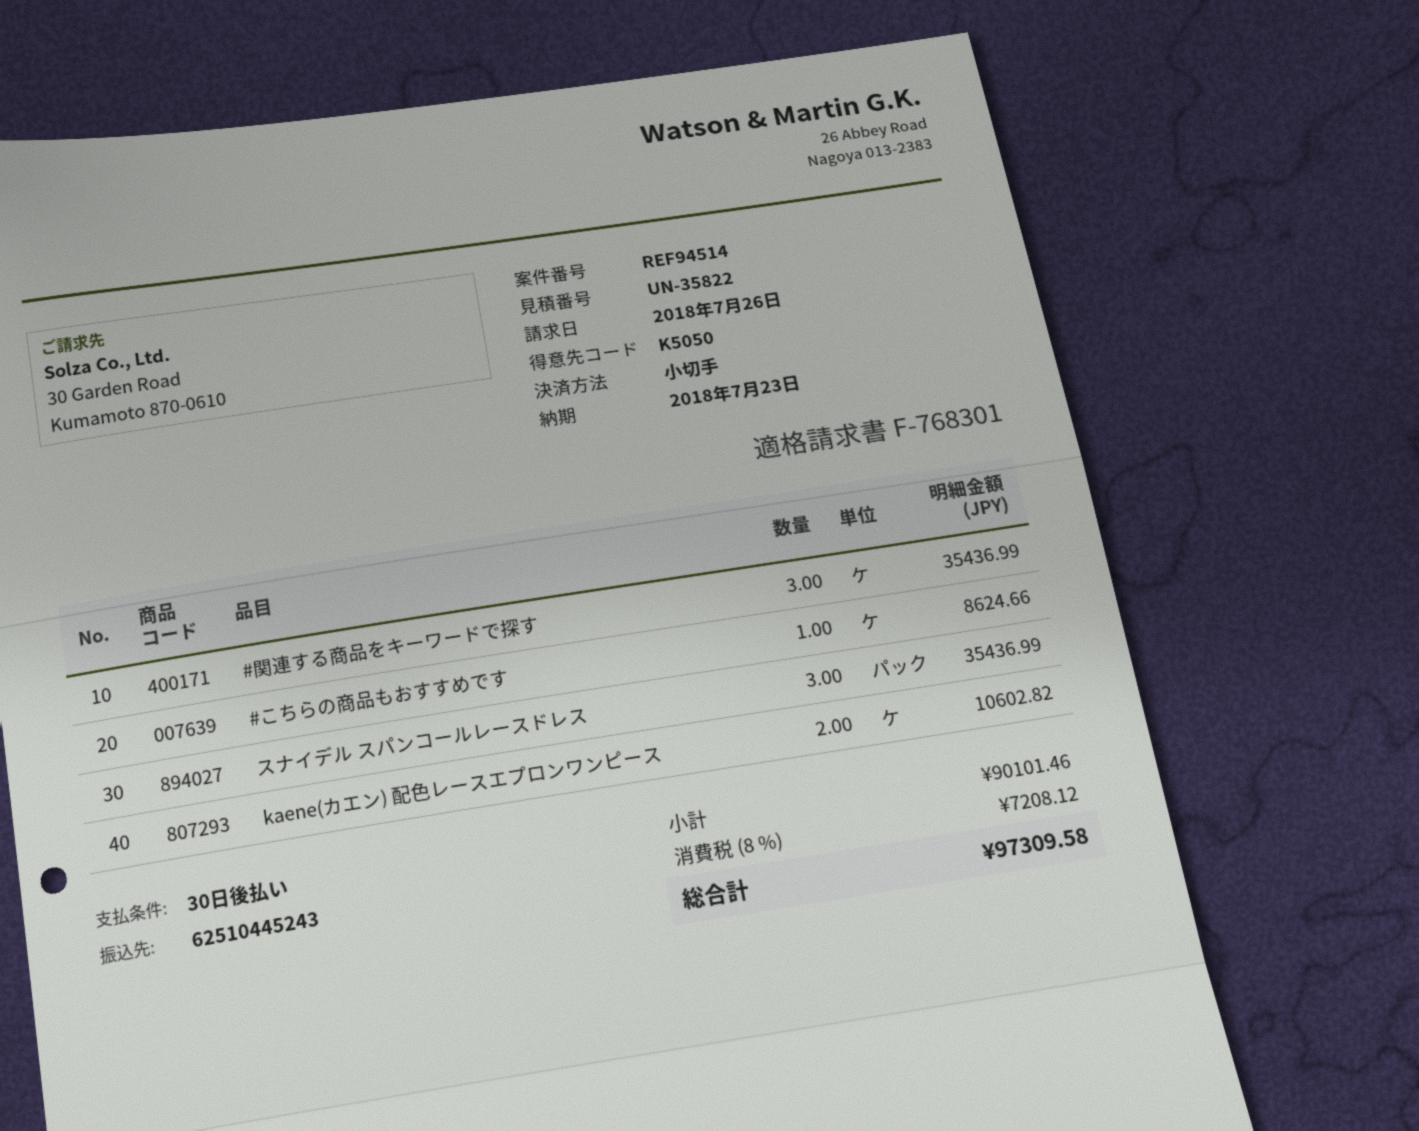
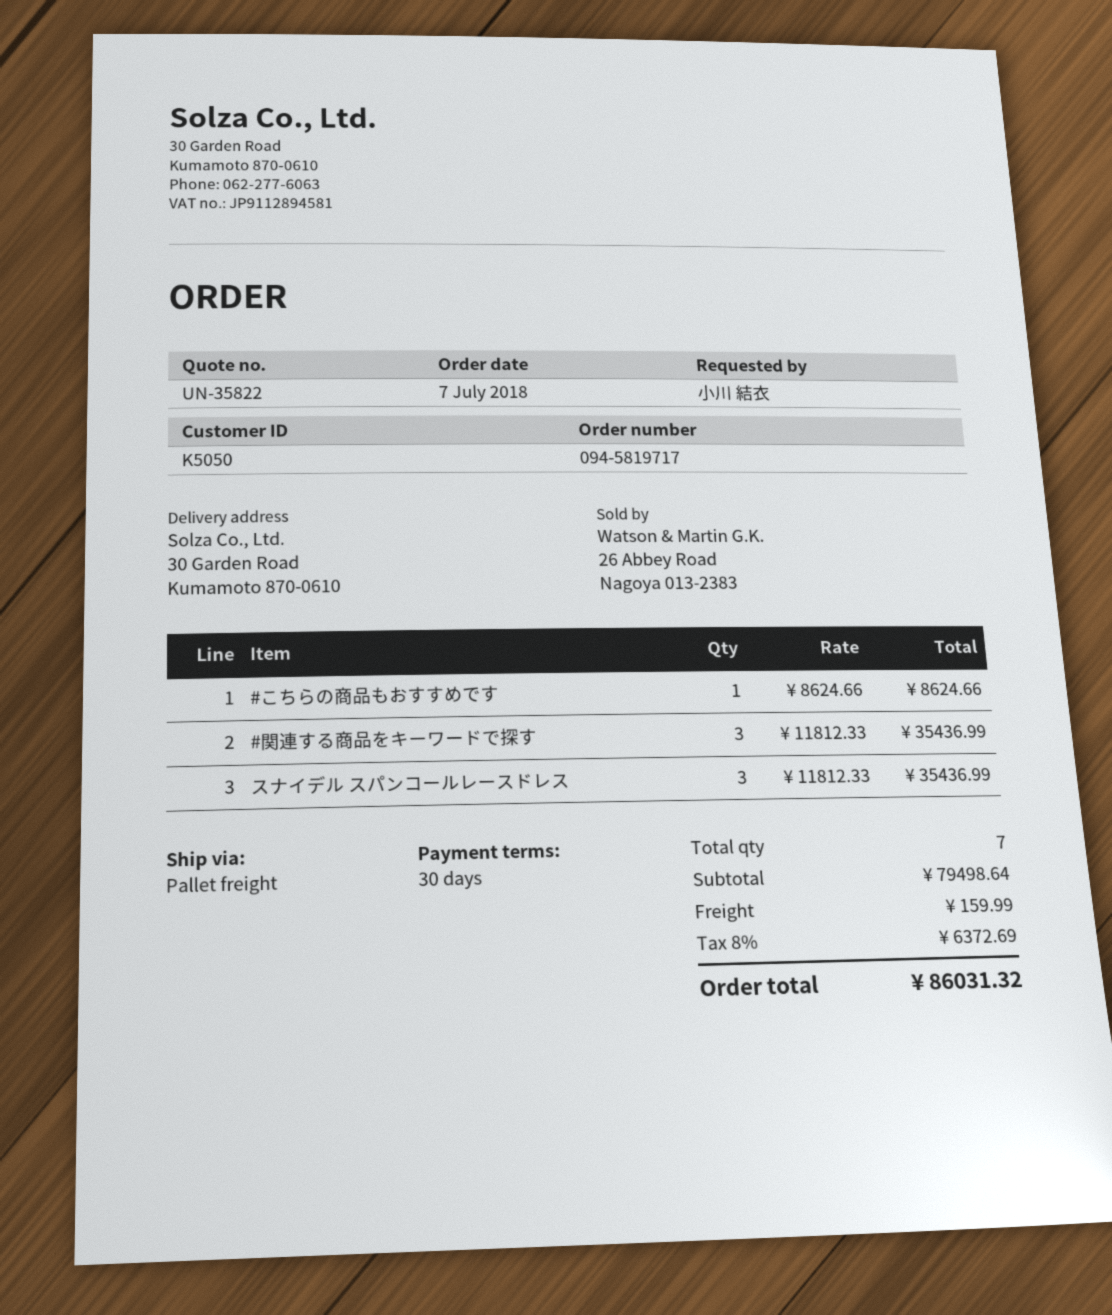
kaene(カエン) 配色レースエプロンワンピース: 2 for 10602.82 -> none
subtotal: 90101.46 -> 79498.64
shipping: none -> 159.99
tax: 8% = 7208.12 -> 8% = 6372.69
total: 97309.58 -> 86031.32

